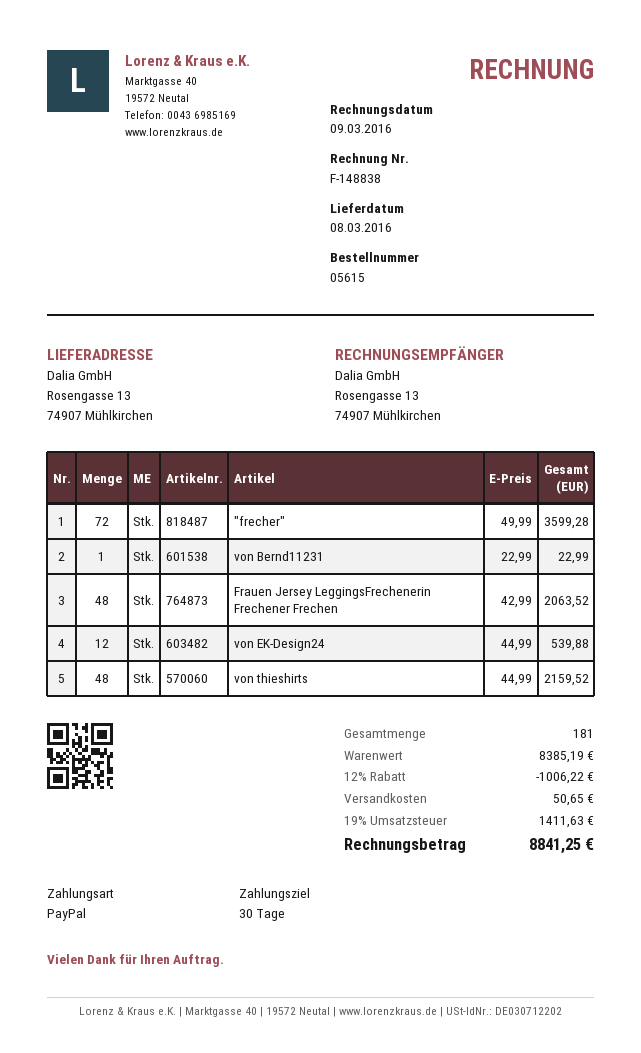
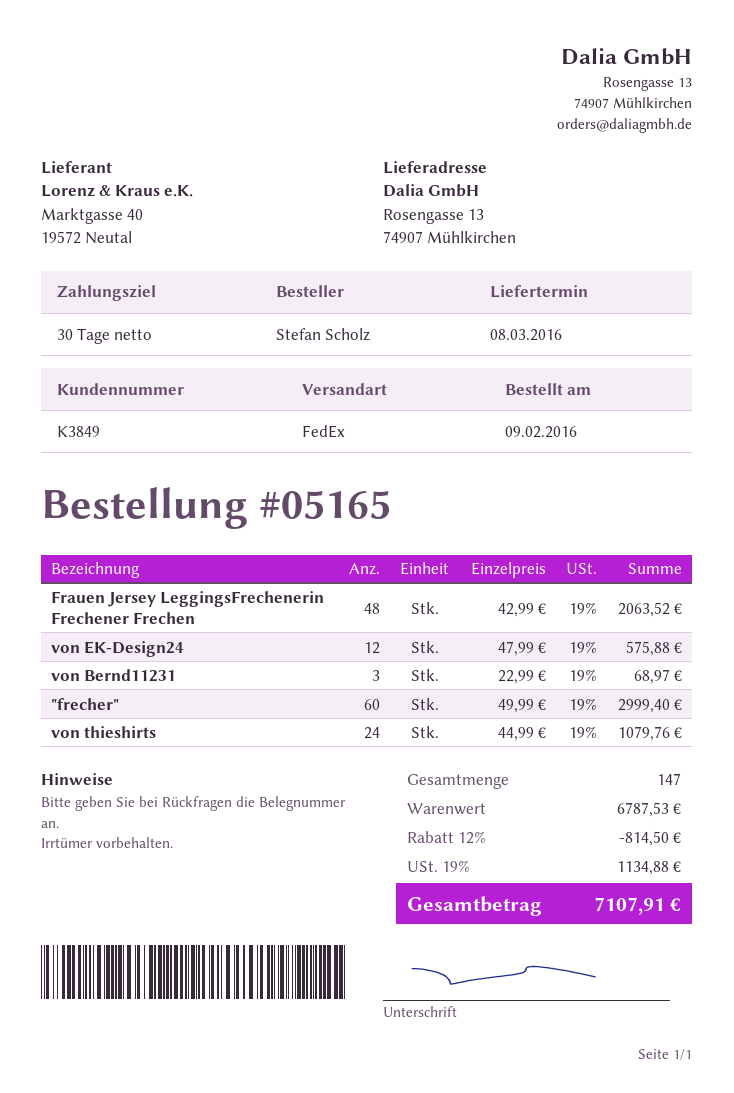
order number: 05615 -> 05165
"frecher": 72 x 49.99 = 3599.28 -> 60 x 49.99 = 2999.40
von Bernd11231: 1 x 22.99 = 22.99 -> 3 x 22.99 = 68.97
von EK-Design24: 12 x 44.99 = 539.88 -> 12 x 47.99 = 575.88
von thieshirts: 48 x 44.99 = 2159.52 -> 24 x 44.99 = 1079.76
total quantity: 181 -> 147
subtotal: 8385.19 -> 6787.53
discount: 12% = 1006.22 -> 12% = 814.50
shipping: 50.65 -> none
tax: 19% = 1411.63 -> 19% = 1134.88
total: 8841.25 -> 7107.91

